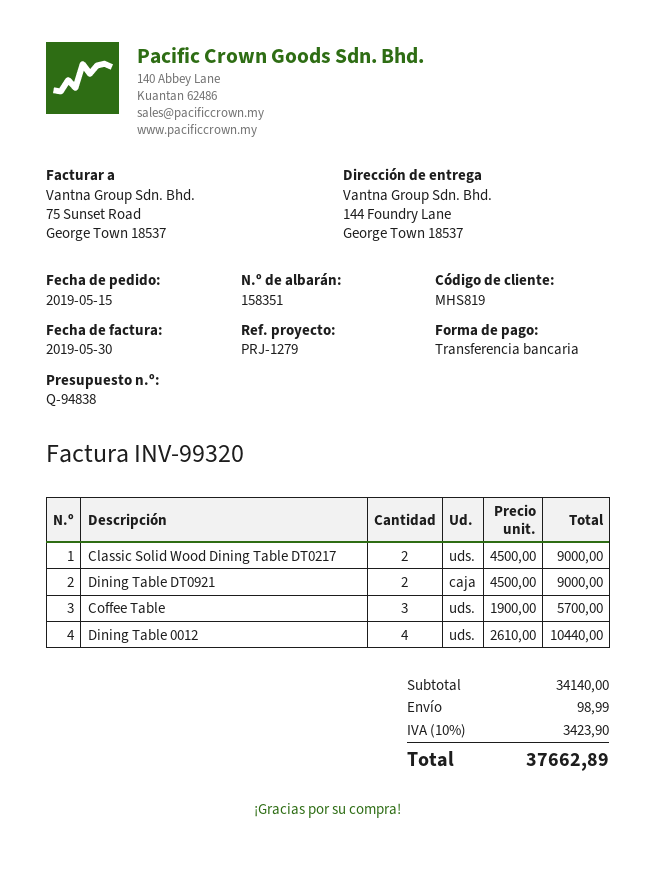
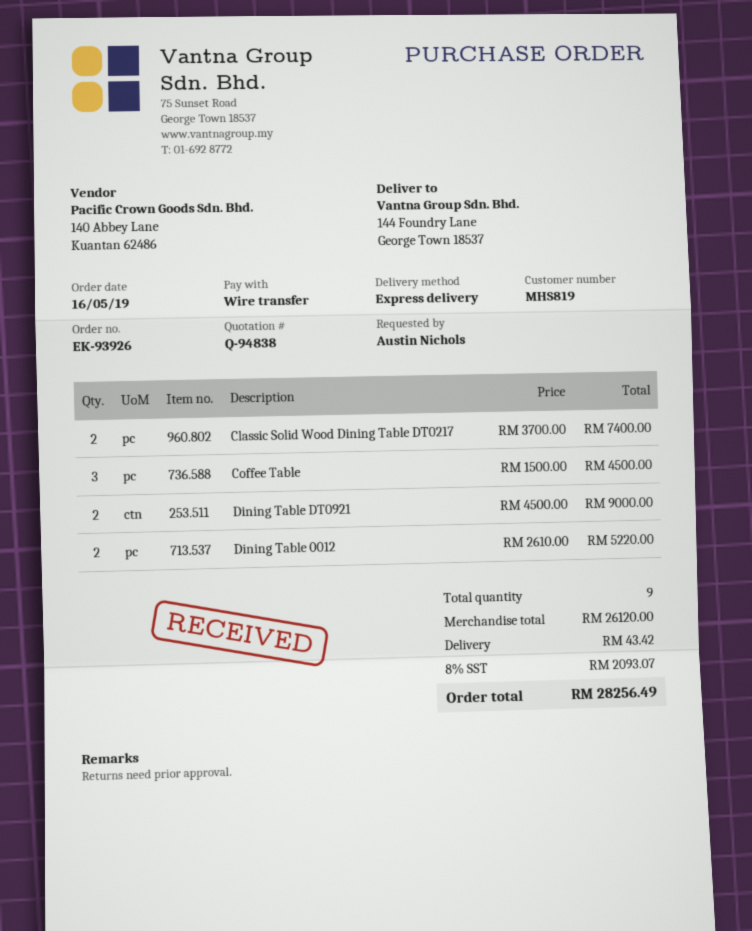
order date: 2019-05-15 -> 2019-05-16
Classic Solid Wood Dining Table DT0217: 2 x 4500.00 = 9000.00 -> 2 x 3700.00 = 7400.00
Coffee Table: 3 x 1900.00 = 5700.00 -> 3 x 1500.00 = 4500.00
Dining Table 0012: 4 x 2610.00 = 10440.00 -> 2 x 2610.00 = 5220.00
subtotal: 34140.00 -> 26120.00
shipping: 98.99 -> 43.42
tax: 10% = 3423.90 -> 8% = 2093.07
total: 37662.89 -> 28256.49

